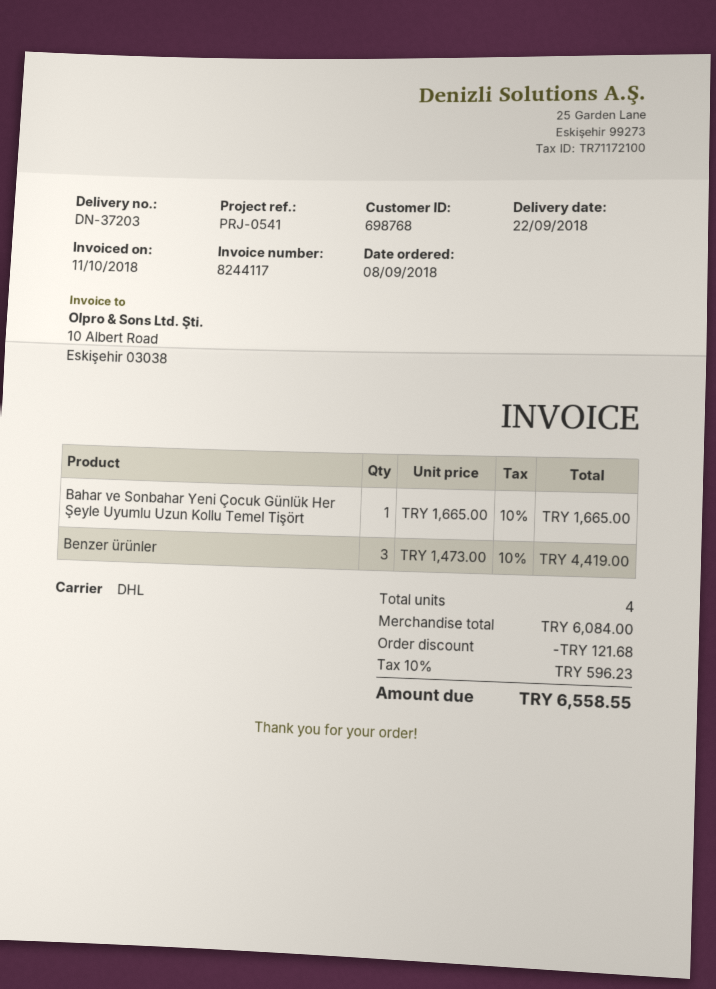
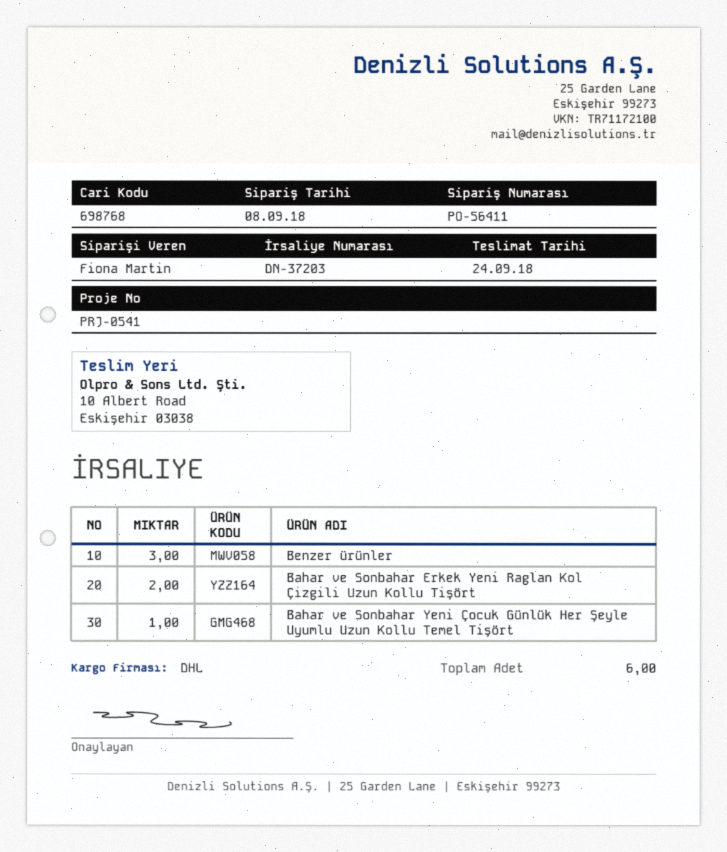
delivery date: 2018-09-22 -> 2018-09-24
Bahar ve Sonbahar Erkek Yeni Raglan Kol Çizgili Uzun Kollu Tişört: none -> 2
total quantity: 4 -> 6

